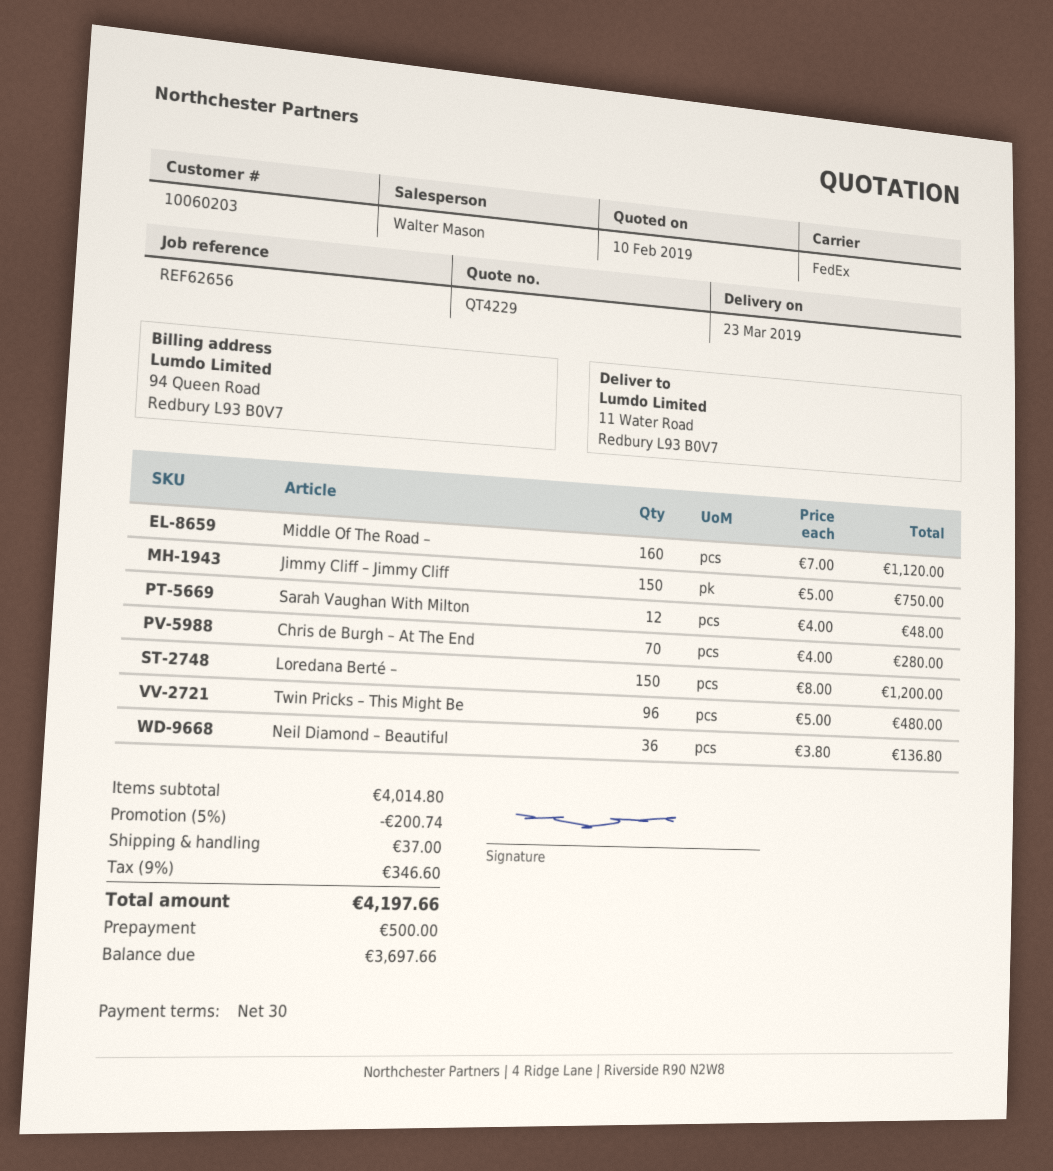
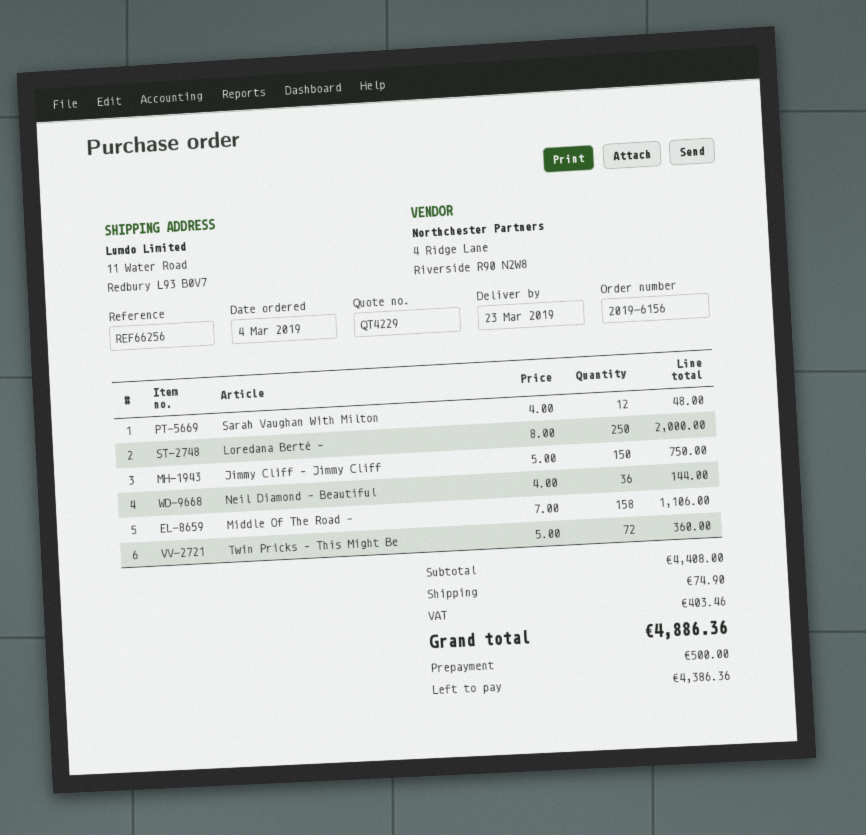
reference: REF62656 -> REF66256
Middle Of The Road –: 160 x 7.00 = 1120.00 -> 158 x 7.00 = 1106.00
Chris de Burgh – At The End: 70 x 4.00 = 280.00 -> none
Loredana Berté –: 150 x 8.00 = 1200.00 -> 250 x 8.00 = 2000.00
Twin Pricks – This Might Be: 96 x 5.00 = 480.00 -> 72 x 5.00 = 360.00
Neil Diamond – Beautiful: 36 x 3.80 = 136.80 -> 36 x 4.00 = 144.00
subtotal: 4014.80 -> 4408.00
discount: 5% = 200.74 -> none
shipping: 37.00 -> 74.90
tax: 346.60 -> 403.46
total: 4197.66 -> 4886.36
balance: 3697.66 -> 4386.36

